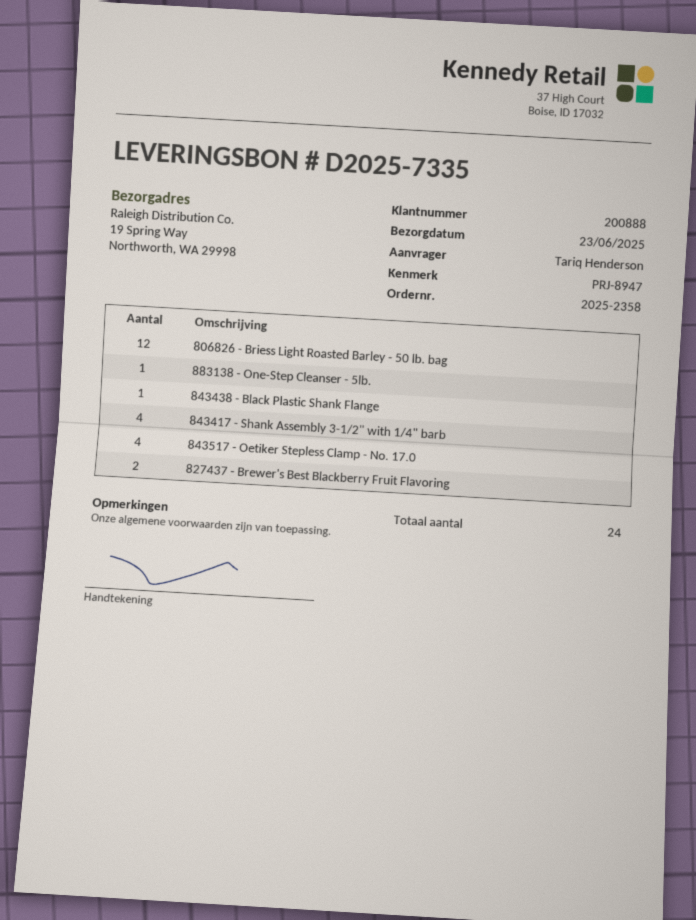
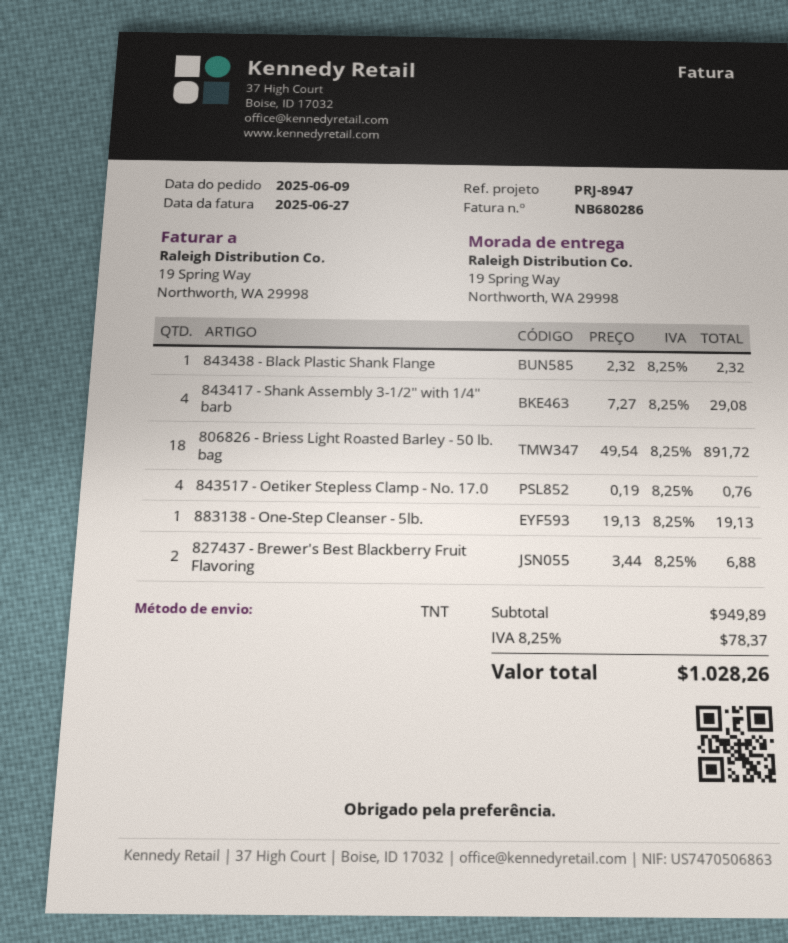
806826 - Briess Light Roasted Barley - 50 lb. bag: 12 -> 18

